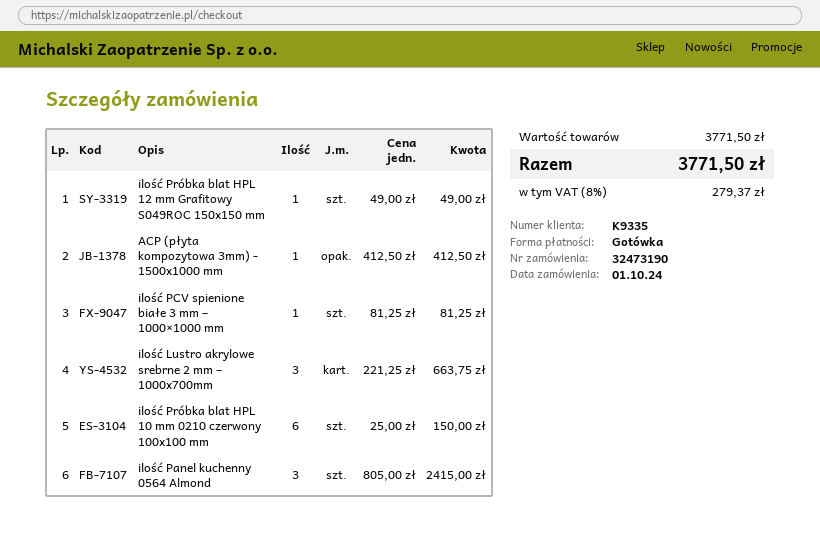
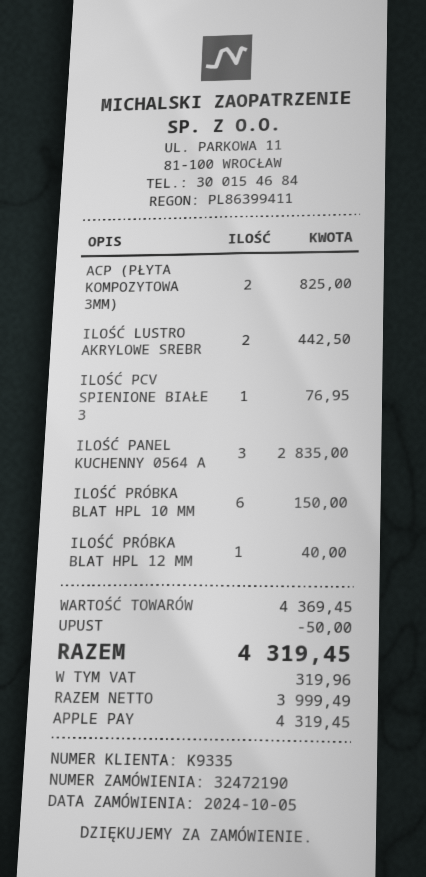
order number: 32473190 -> 32472190
order date: 2024-10-01 -> 2024-10-05
payment method: cash -> Apple Pay
ilość Próbka blat HPL 12 mm Grafitowy S049ROC 150x150 mm: 1 for 49.00 -> 1 for 40.00
ACP (płyta kompozytowa 3mm) - 1500x1000 mm: 1 for 412.50 -> 2 for 825.00
ilość PCV spienione białe 3 mm – 1000×1000 mm: 1 for 81.25 -> 1 for 76.95
ilość Lustro akrylowe srebrne 2 mm – 1000x700mm: 3 for 663.75 -> 2 for 442.50
ilość Panel kuchenny 0564 Almond: 3 for 2415.00 -> 3 for 2835.00
subtotal: 3771.50 -> 4369.45
discount: none -> 50.00
tax: 279.37 -> 319.96
total: 3771.50 -> 4319.45

